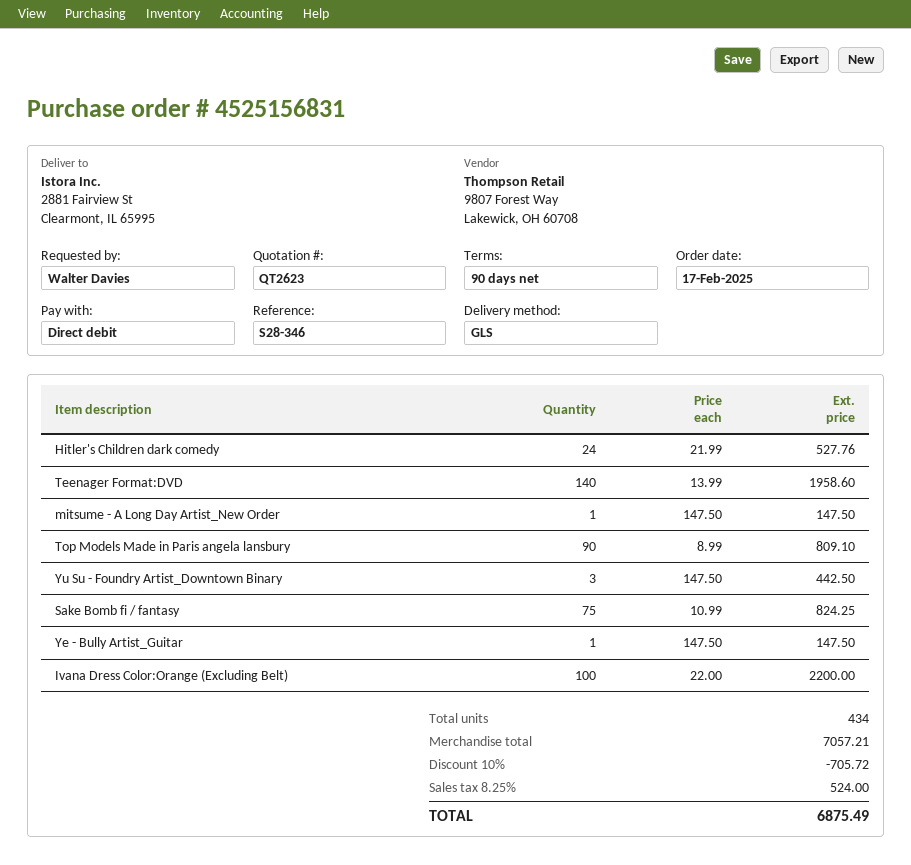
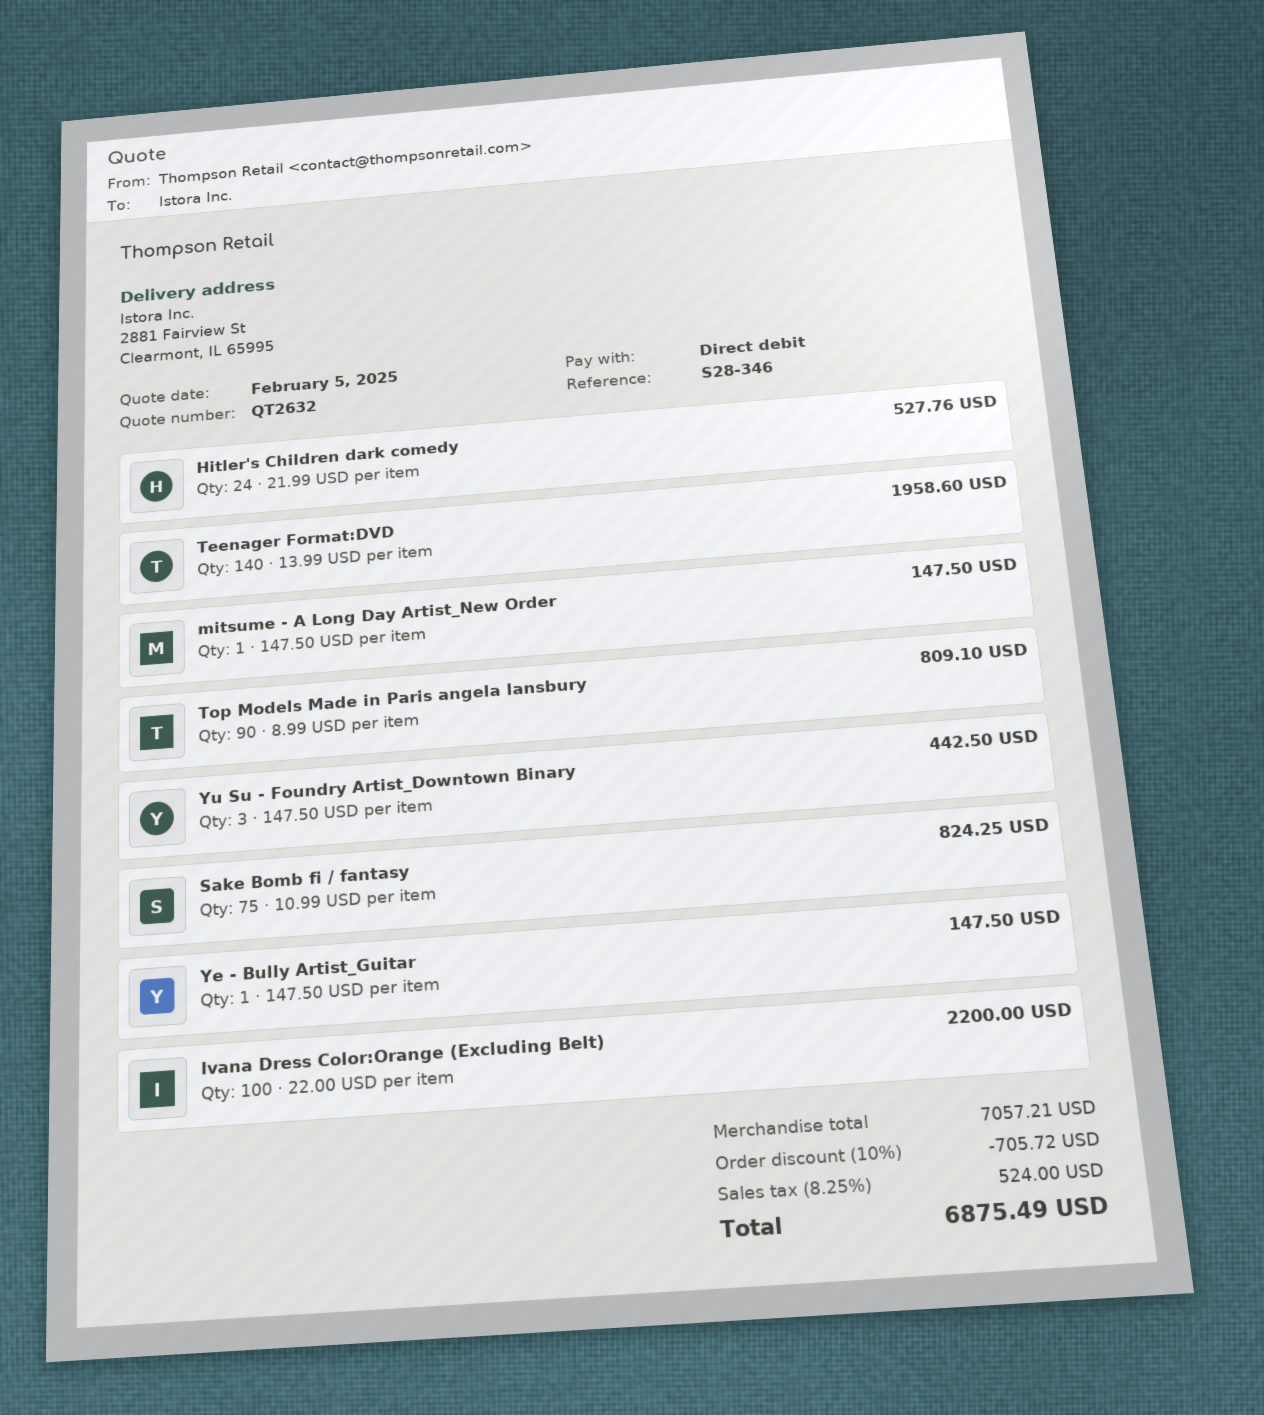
quote number: QT2623 -> QT2632

